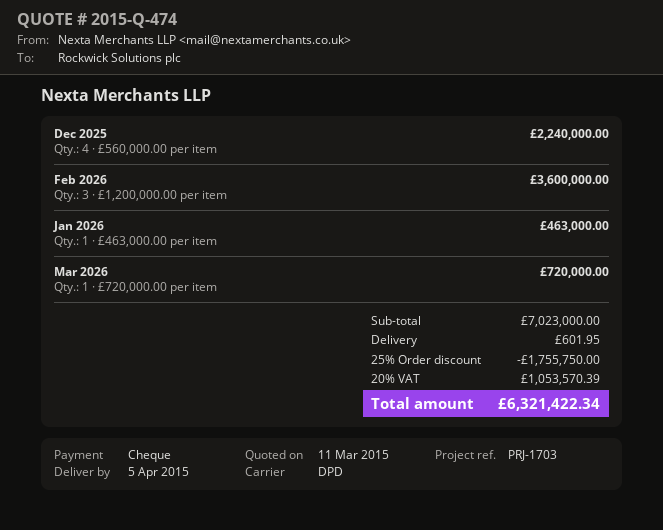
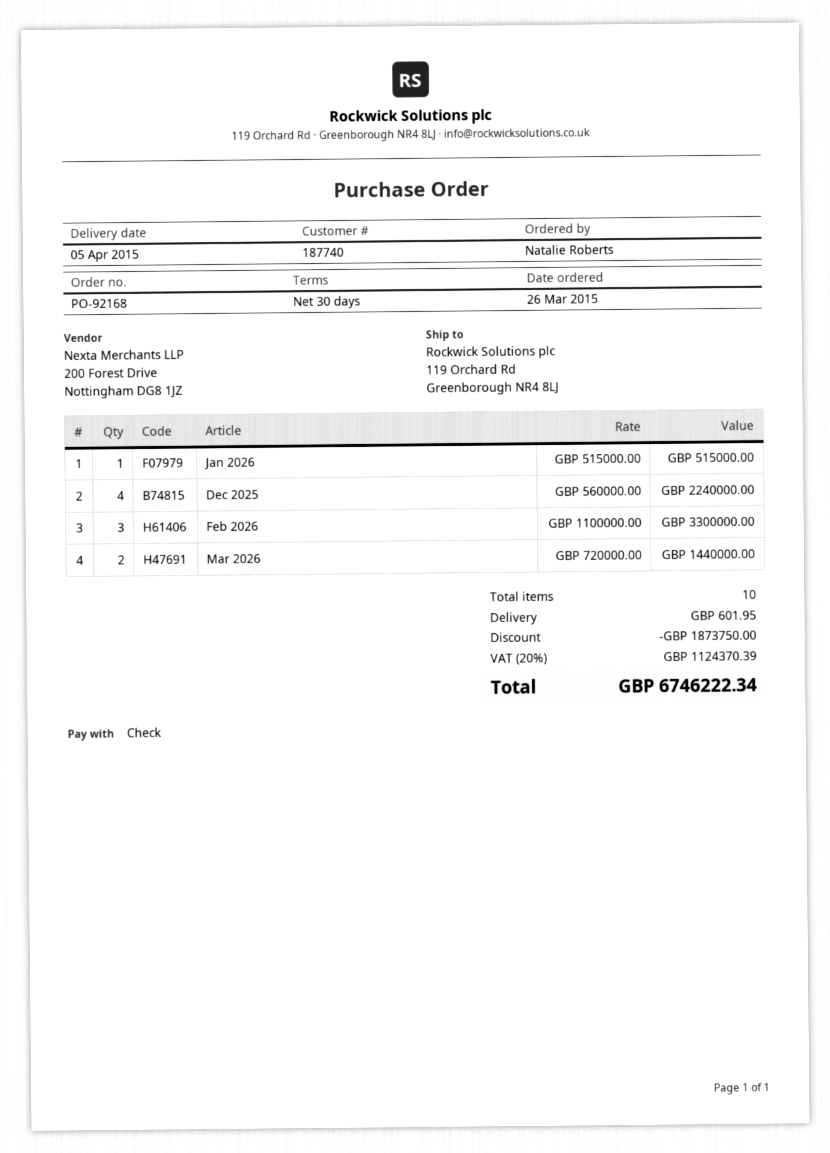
Feb 2026: 3 x 1200000.00 = 3600000.00 -> 3 x 1100000.00 = 3300000.00
Jan 2026: 1 x 463000.00 = 463000.00 -> 1 x 515000.00 = 515000.00
Mar 2026: 1 x 720000.00 = 720000.00 -> 2 x 720000.00 = 1440000.00
discount: 1755750.00 -> 1873750.00
tax: 20% = 1053570.39 -> 20% = 1124370.39
total: 6321422.34 -> 6746222.34

